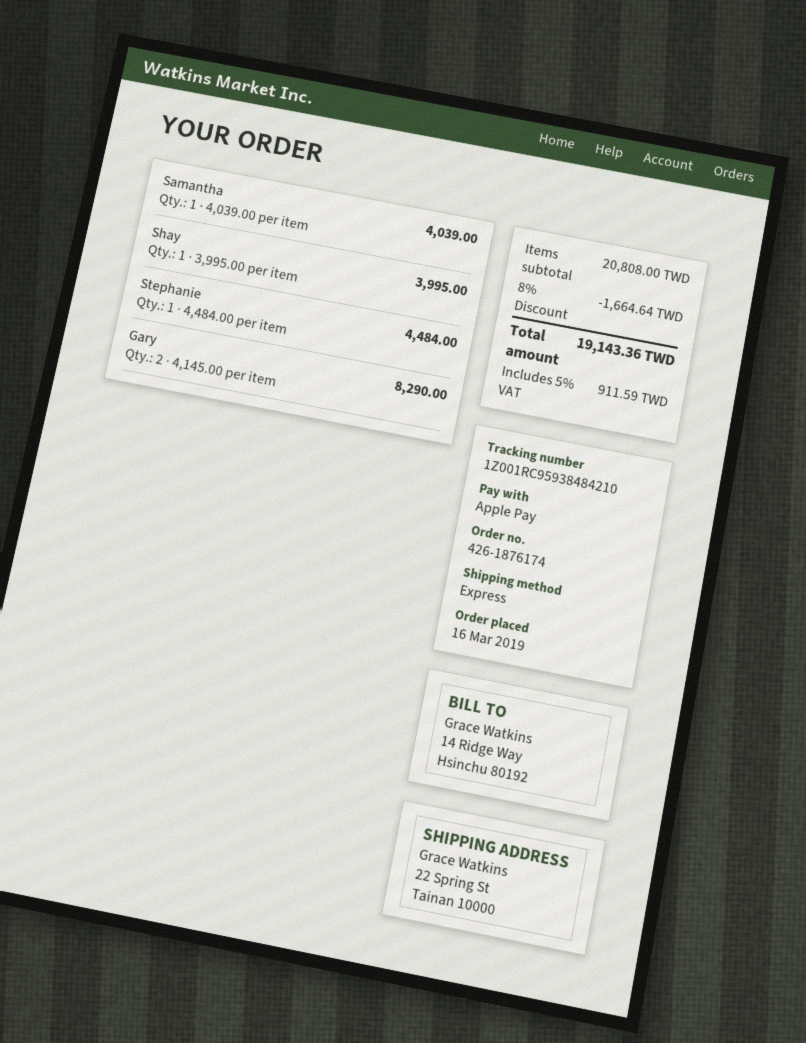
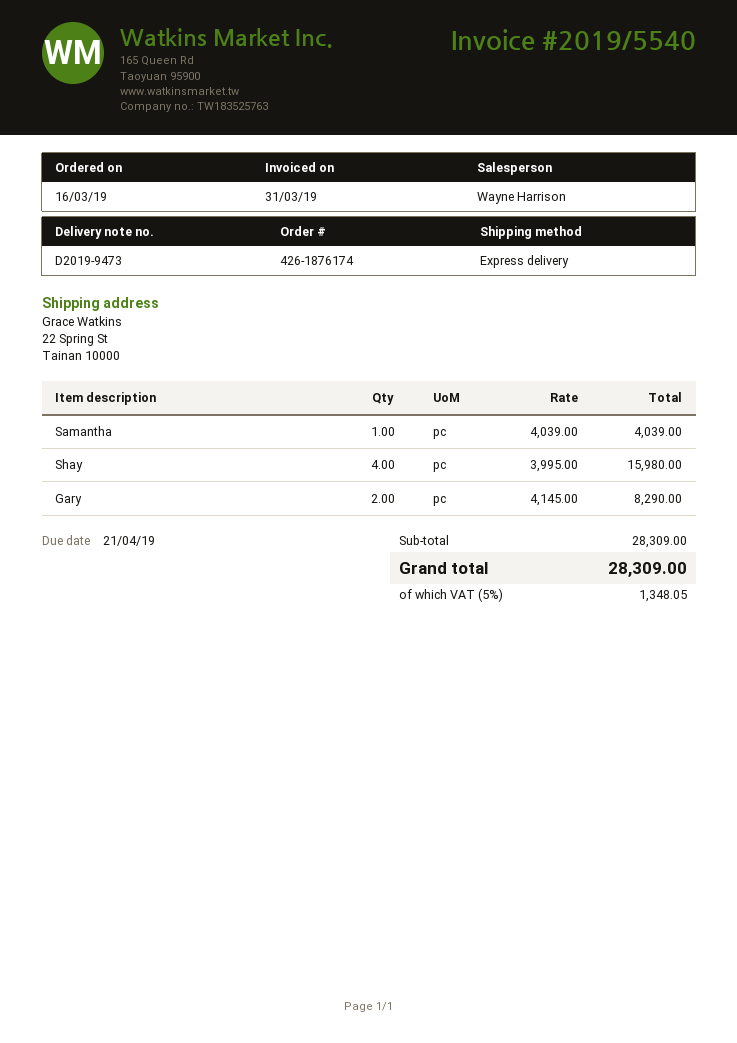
Shay: 1 x 3995.00 = 3995.00 -> 4 x 3995.00 = 15980.00
Stephanie: 1 x 4484.00 = 4484.00 -> none
subtotal: 20808.00 -> 28309.00
discount: 8% = 1664.64 -> none
tax: 5% = 911.59 -> 5% = 1348.05
total: 19143.36 -> 28309.00

